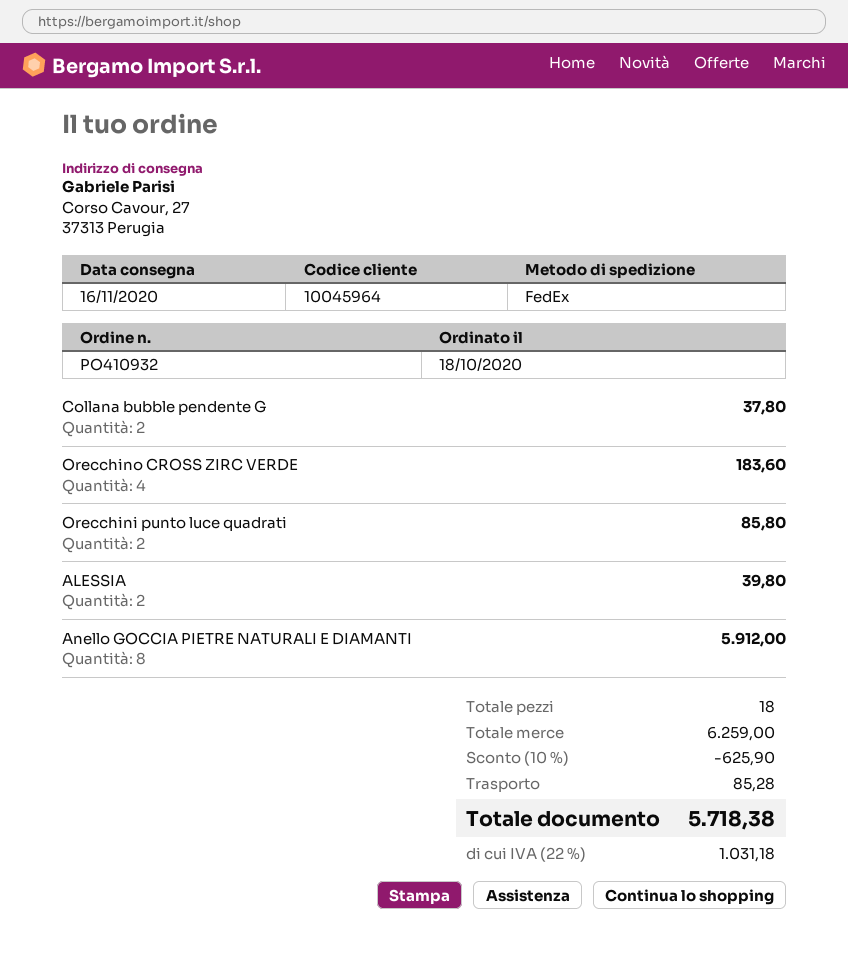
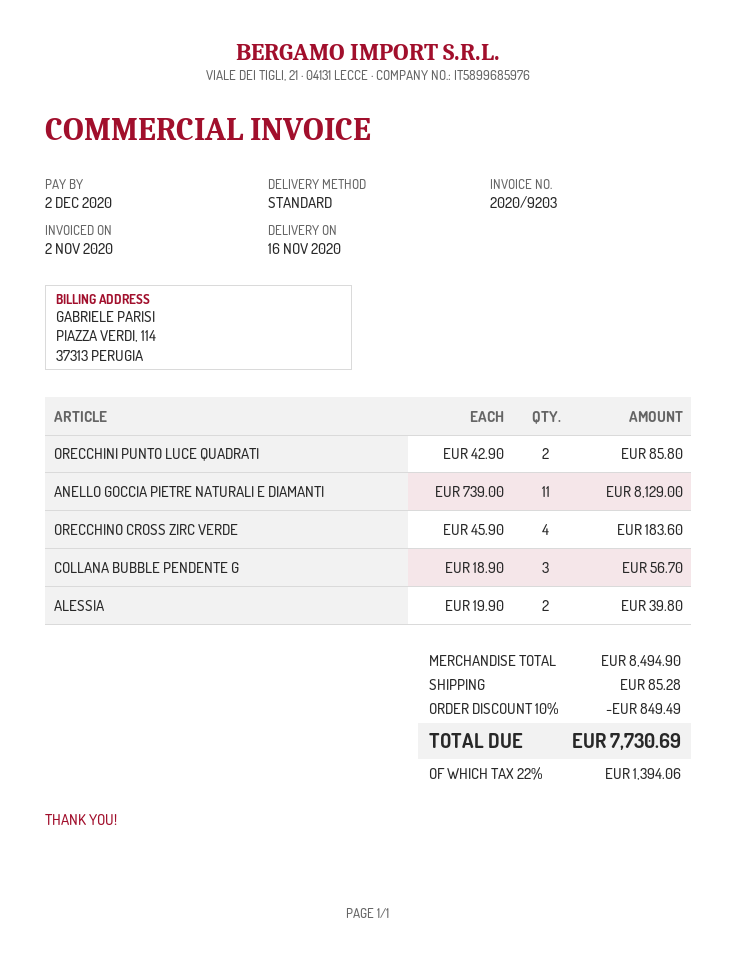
shipping method: FedEx -> standard
Collana bubble pendente G: 2 for 37.80 -> 3 for 56.70
Anello GOCCIA PIETRE NATURALI E DIAMANTI: 8 for 5912.00 -> 11 for 8129.00
subtotal: 6259.00 -> 8494.90
discount: 10% = 625.90 -> 10% = 849.49
tax: 22% = 1031.18 -> 22% = 1394.06
total: 5718.38 -> 7730.69

